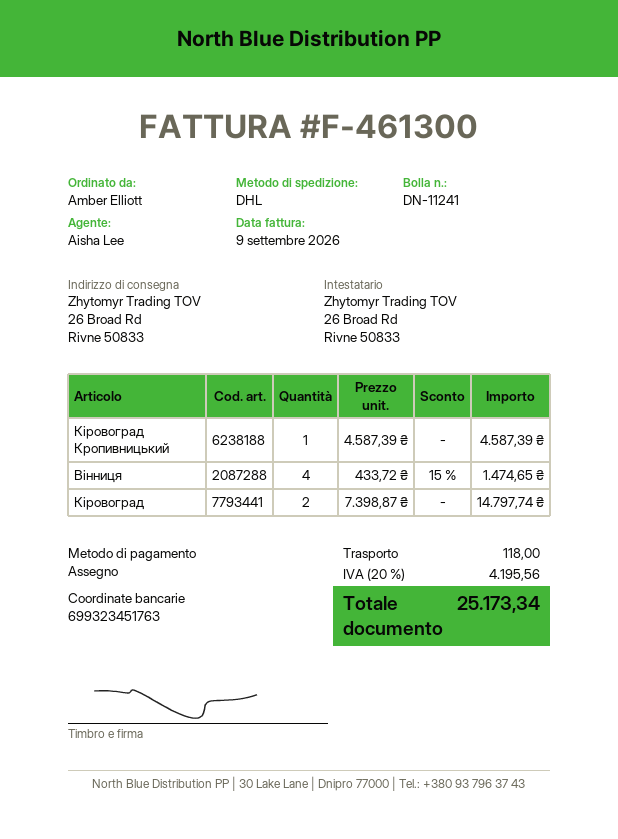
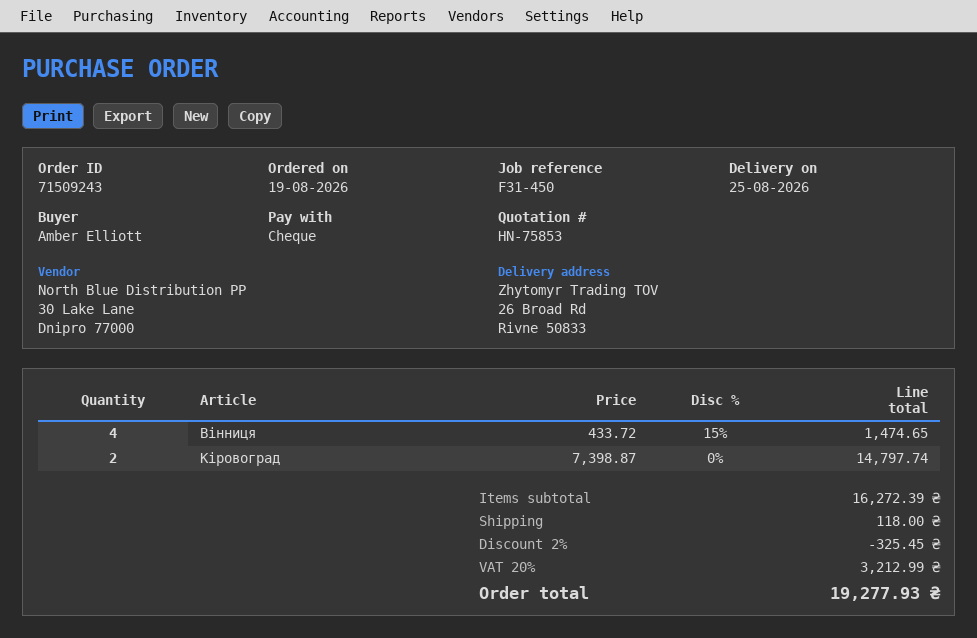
Кіровоград Кропивницький: 1 x 4587.39 = 4587.39 -> none
discount: none -> 2% = 325.45
tax: 20% = 4195.56 -> 20% = 3212.99
total: 25173.34 -> 19277.93

